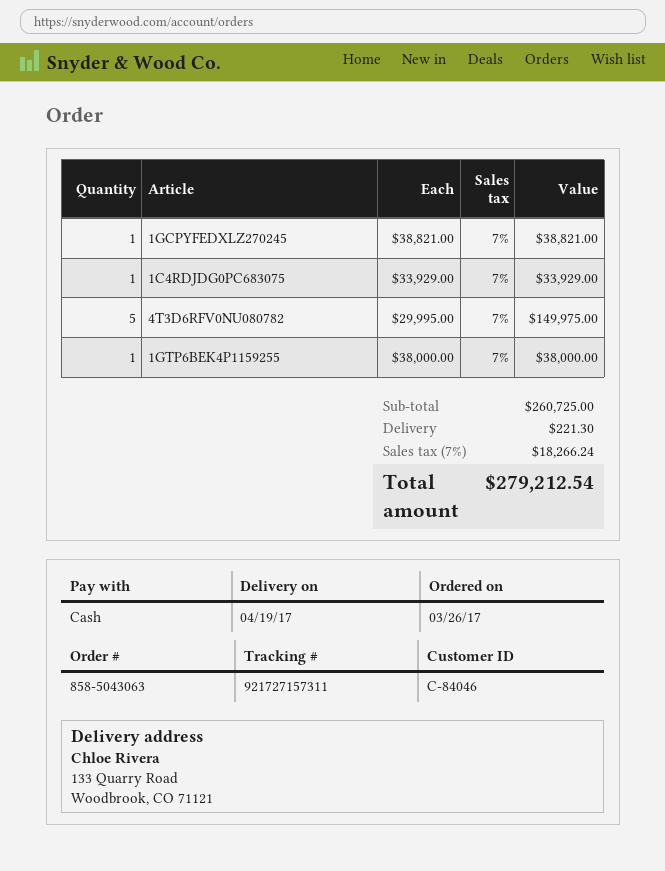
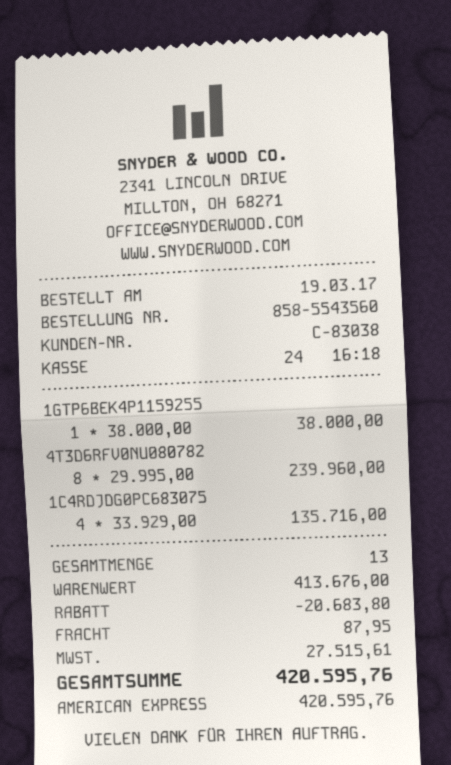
order number: 858-5043063 -> 858-5543560
order date: 2017-03-26 -> 2017-03-19
customer number: C-84046 -> C-83038
payment method: cash -> American Express
1GCPYFEDXLZ270245: 1 x 38821.00 = 38821.00 -> none
1C4RDJDG0PC683075: 1 x 33929.00 = 33929.00 -> 4 x 33929.00 = 135716.00
4T3D6RFV0NU080782: 5 x 29995.00 = 149975.00 -> 8 x 29995.00 = 239960.00
subtotal: 260725.00 -> 413676.00
discount: none -> 20683.80
shipping: 221.30 -> 87.95
tax: 18266.24 -> 27515.61
total: 279212.54 -> 420595.76

